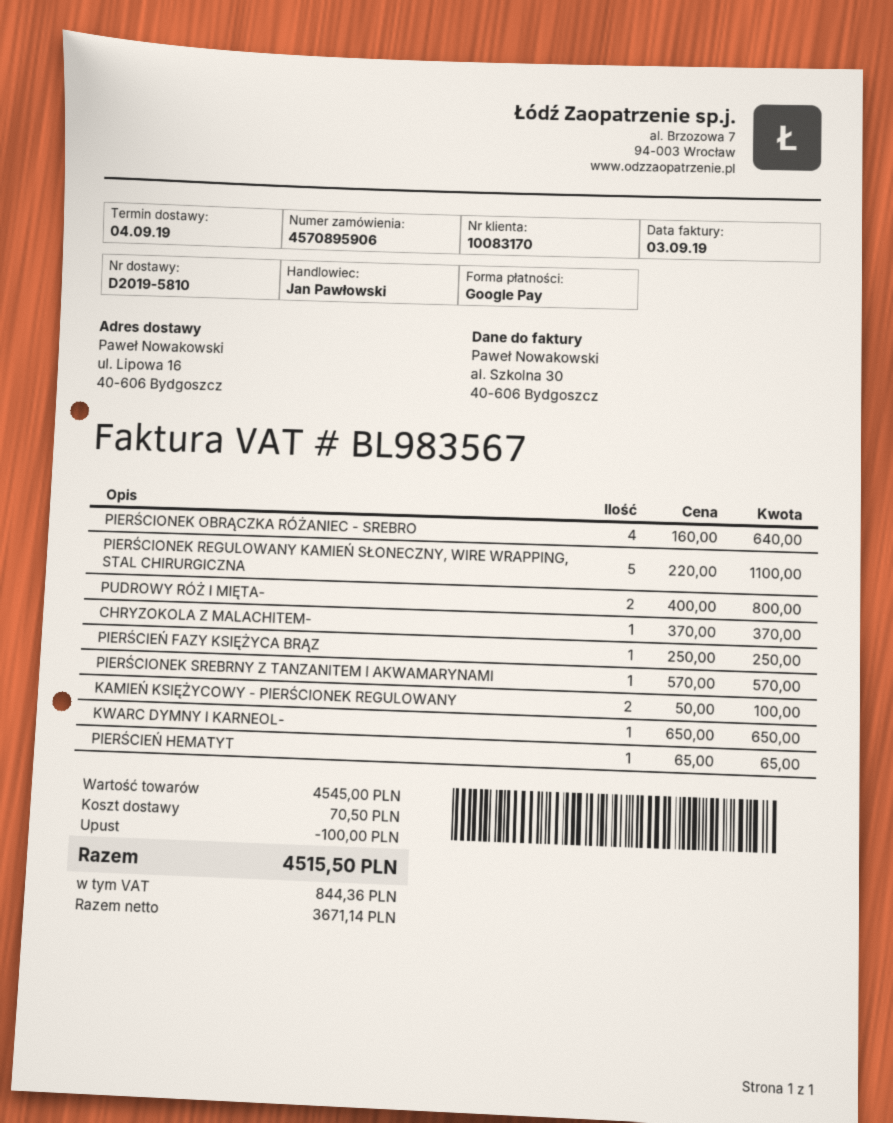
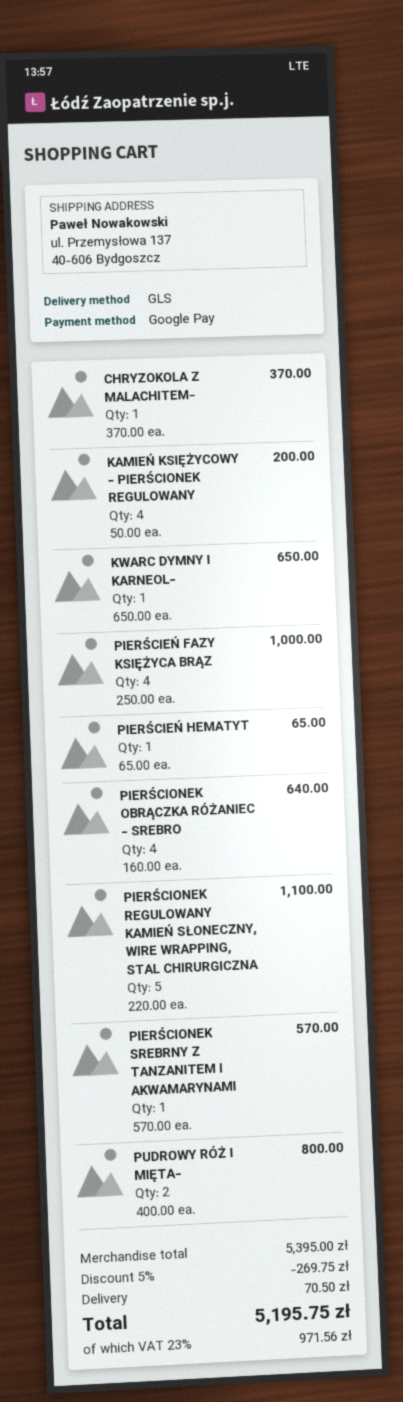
ship to: ul. Lipowa 16, 40-606 Bydgoszcz -> ul. Przemysłowa 137, 40-606 Bydgoszcz
PIERŚCIEŃ FAZY KSIĘŻYCA BRĄZ: 1 x 250.00 = 250.00 -> 4 x 250.00 = 1000.00
KAMIEŃ KSIĘŻYCOWY - PIERŚCIONEK REGULOWANY: 2 x 50.00 = 100.00 -> 4 x 50.00 = 200.00
subtotal: 4545.00 -> 5395.00
discount: 100.00 -> 269.75
tax: 844.36 -> 971.56
total: 4515.50 -> 5195.75

